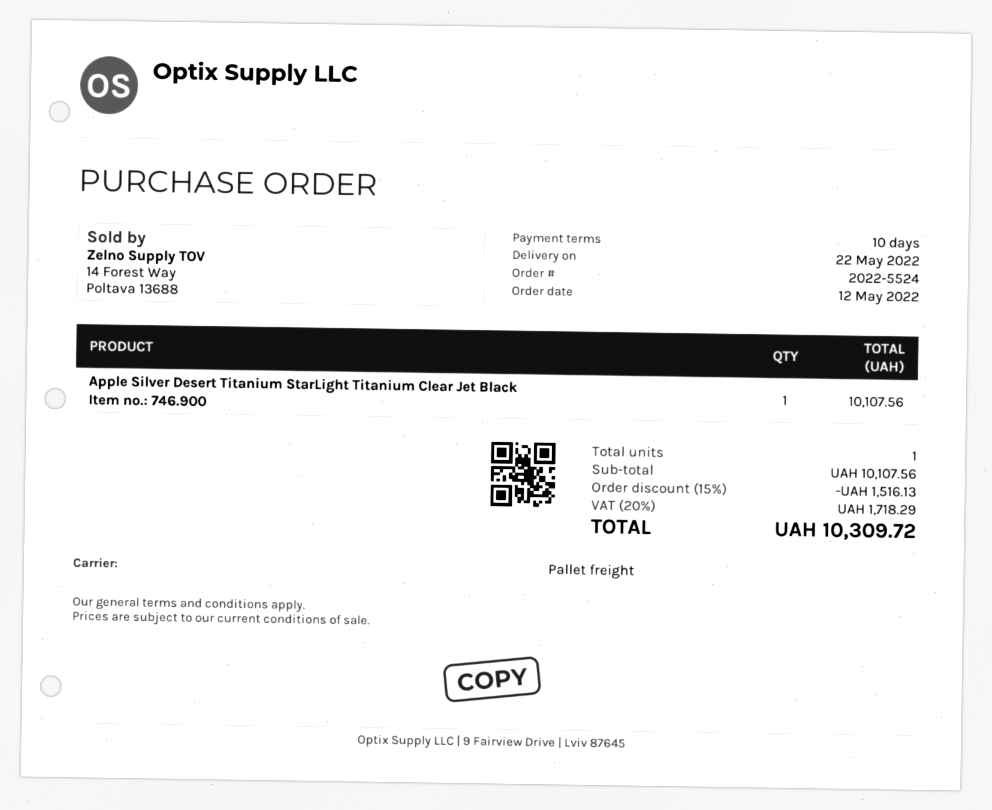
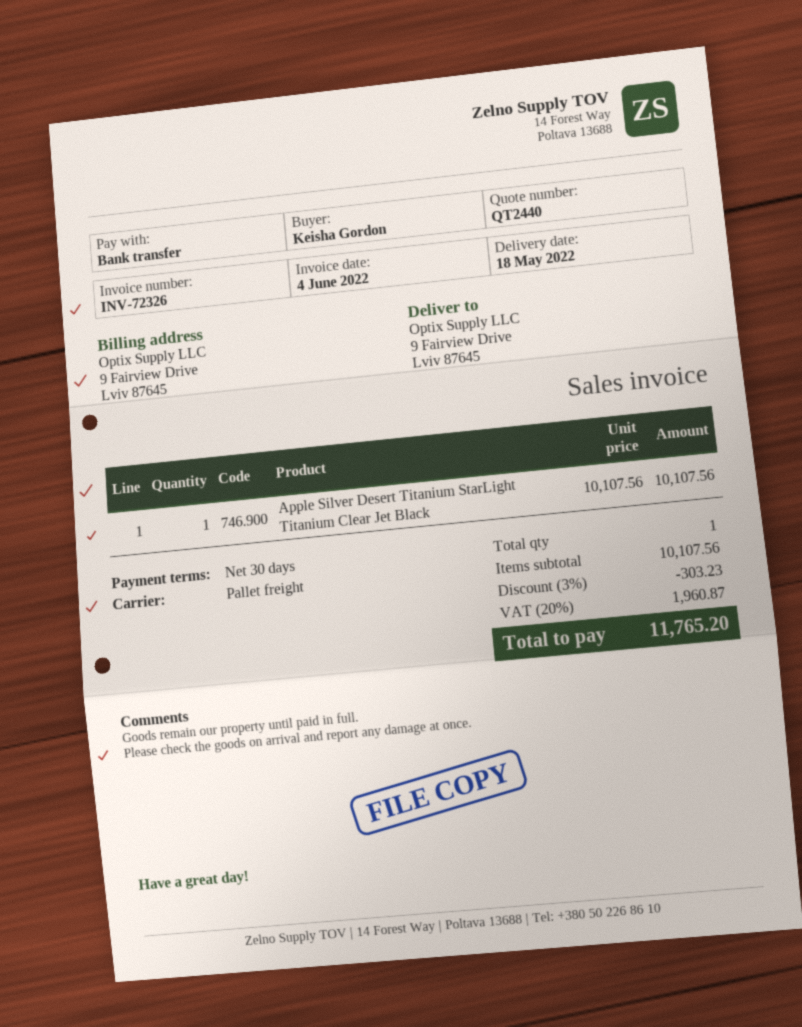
delivery date: 2022-05-22 -> 2022-05-18
payment terms: 10 days -> 30 days
discount: 15% = 1516.13 -> 3% = 303.23
tax: 20% = 1718.29 -> 20% = 1960.87
total: 10309.72 -> 11765.20

